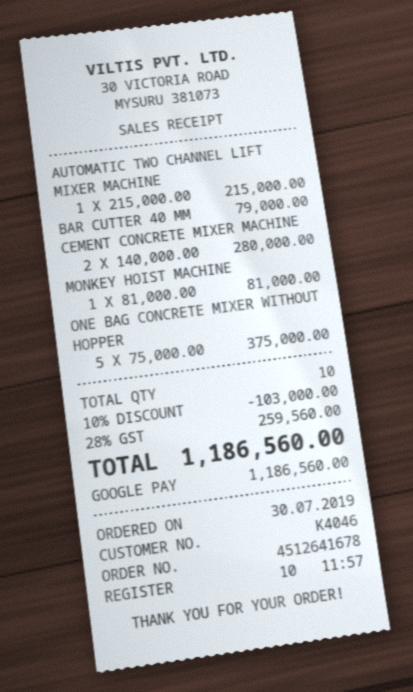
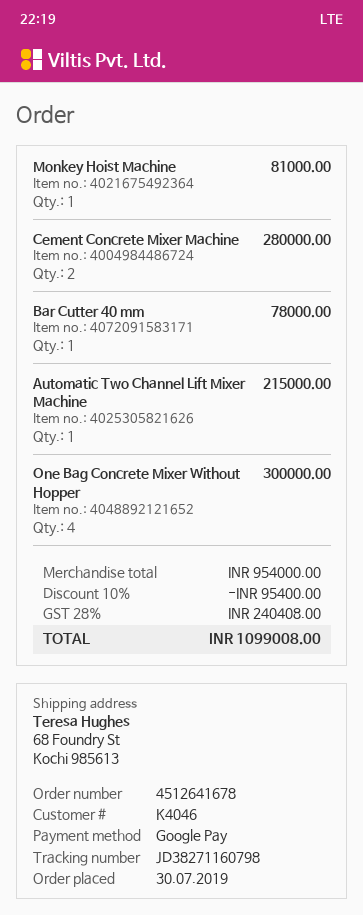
BAR CUTTER 40 MM: 1 for 79000.00 -> 1 for 78000.00
ONE BAG CONCRETE MIXER WITHOUT HOPPER: 5 for 375000.00 -> 4 for 300000.00
discount: 10% = 103000.00 -> 10% = 95400.00
tax: 28% = 259560.00 -> 28% = 240408.00
total: 1186560.00 -> 1099008.00

